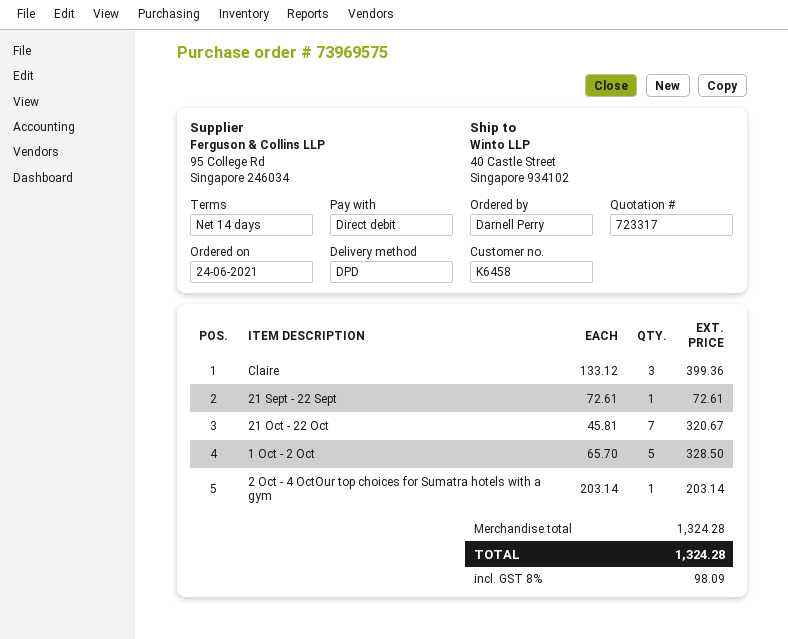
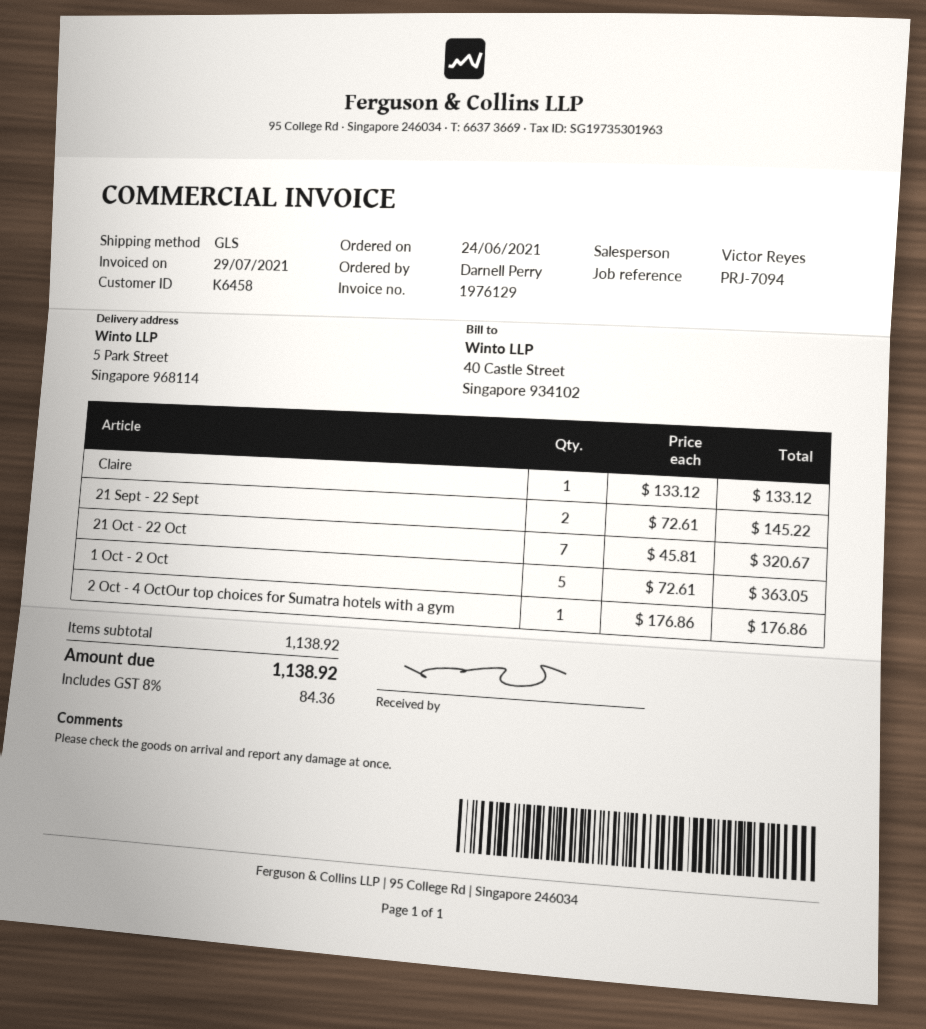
shipping method: DPD -> GLS
ship to: 40 Castle Street, Singapore 934102 -> 5 Park Street, Singapore 968114
Claire: 3 x 133.12 = 399.36 -> 1 x 133.12 = 133.12
21 Sept - 22 Sept: 1 x 72.61 = 72.61 -> 2 x 72.61 = 145.22
1 Oct - 2 Oct: 5 x 65.70 = 328.50 -> 5 x 72.61 = 363.05
2 Oct - 4 OctOur top choices for Sumatra hotels with a gym: 1 x 203.14 = 203.14 -> 1 x 176.86 = 176.86
subtotal: 1324.28 -> 1138.92
tax: 8% = 98.09 -> 8% = 84.36
total: 1324.28 -> 1138.92

